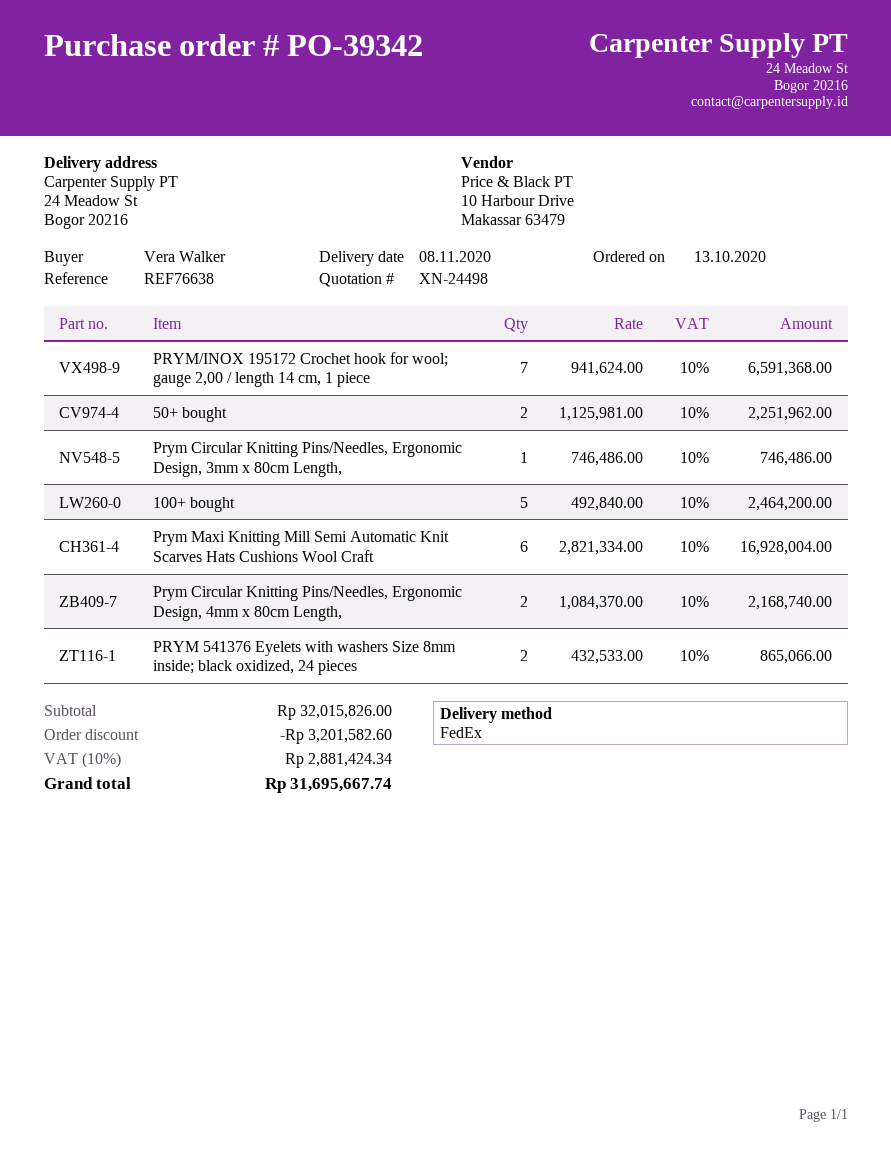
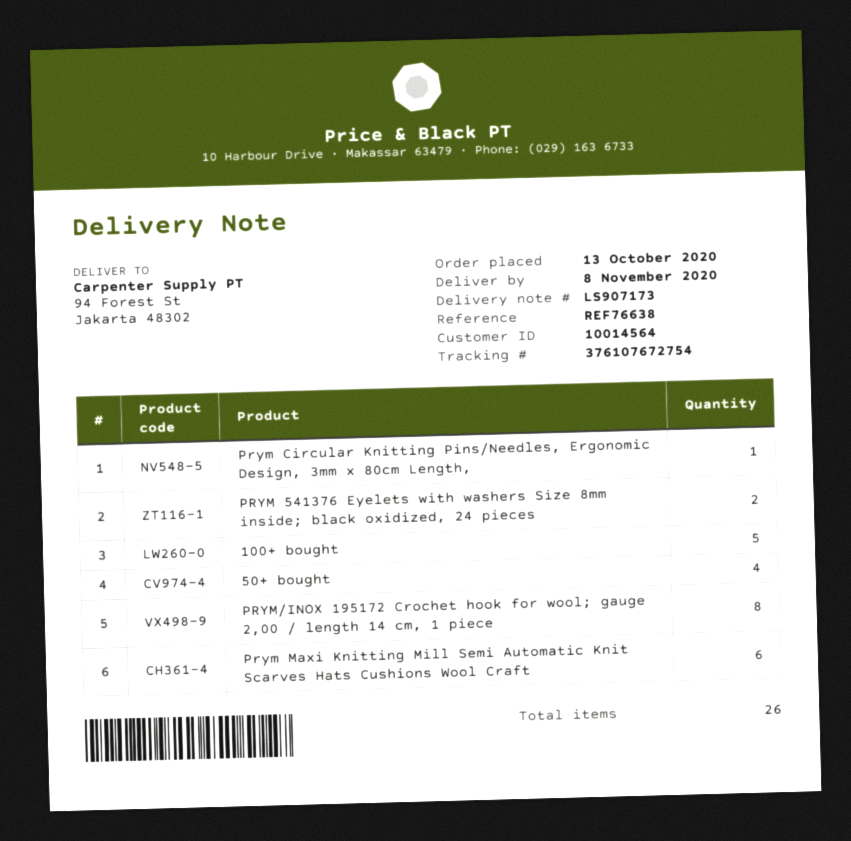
ship to: 24 Meadow St, Bogor 20216 -> 94 Forest St, Jakarta 48302
PRYM/INOX 195172 Crochet hook for wool; gauge 2,00 / length 14 cm, 1 piece: 7 -> 8
50+ bought: 2 -> 4
Prym Circular Knitting Pins/Needles, Ergonomic Design, 4mm x 80cm Length,: 2 -> none

